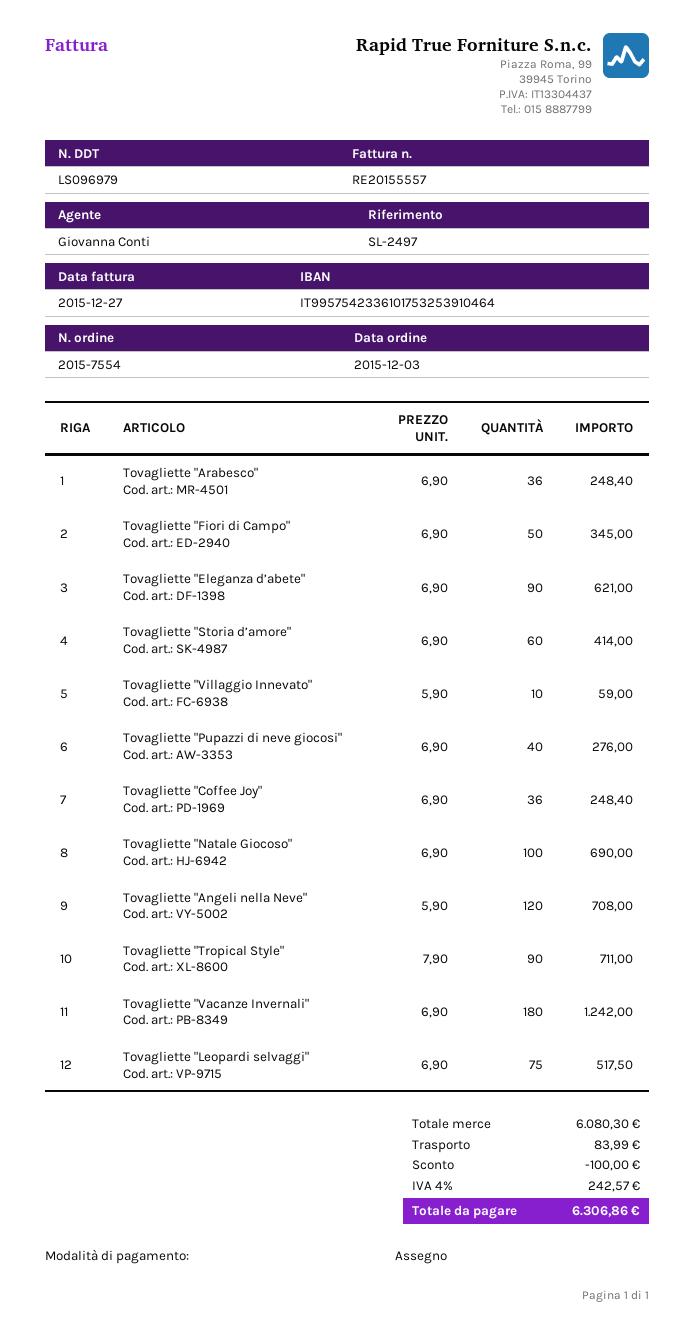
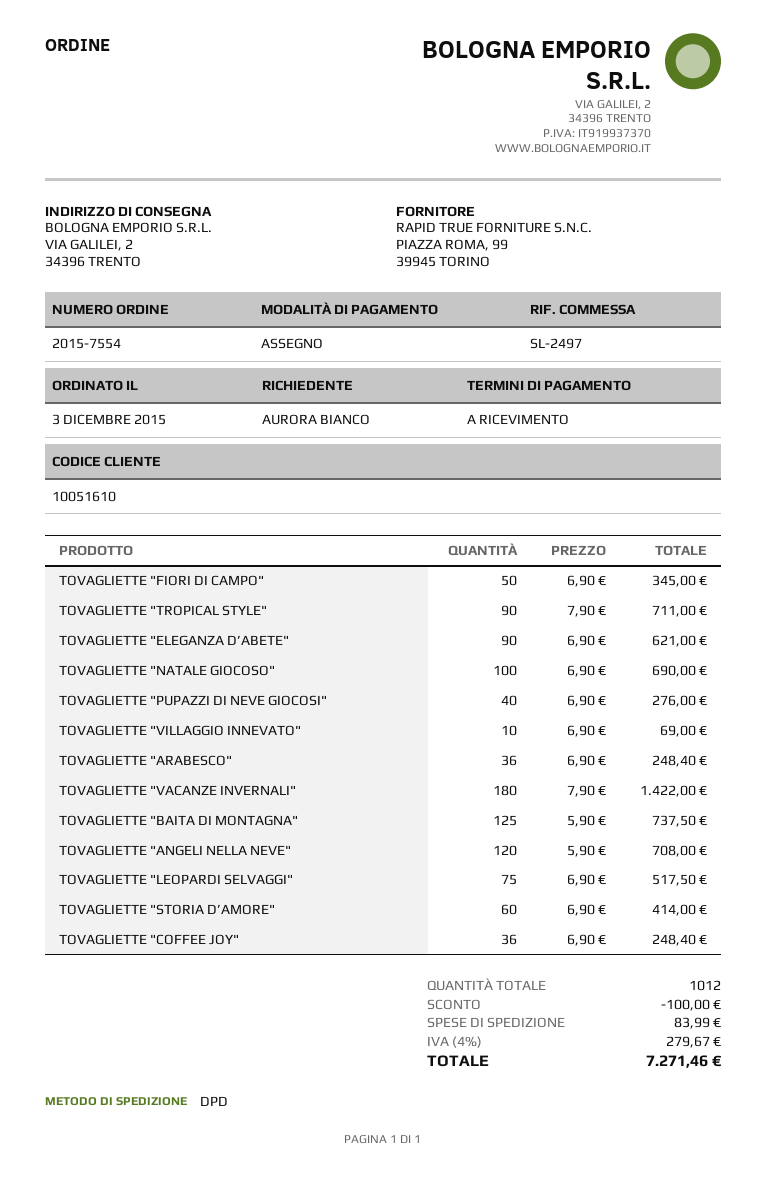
Tovagliette "Villaggio Innevato": 10 x 5.90 = 59.00 -> 10 x 6.90 = 69.00
Tovagliette "Vacanze Invernali": 180 x 6.90 = 1242.00 -> 180 x 7.90 = 1422.00
TOVAGLIETTE "BAITA DI MONTAGNA": none -> 125 x 5.90 = 737.50
tax: 4% = 242.57 -> 4% = 279.67
total: 6306.86 -> 7271.46

